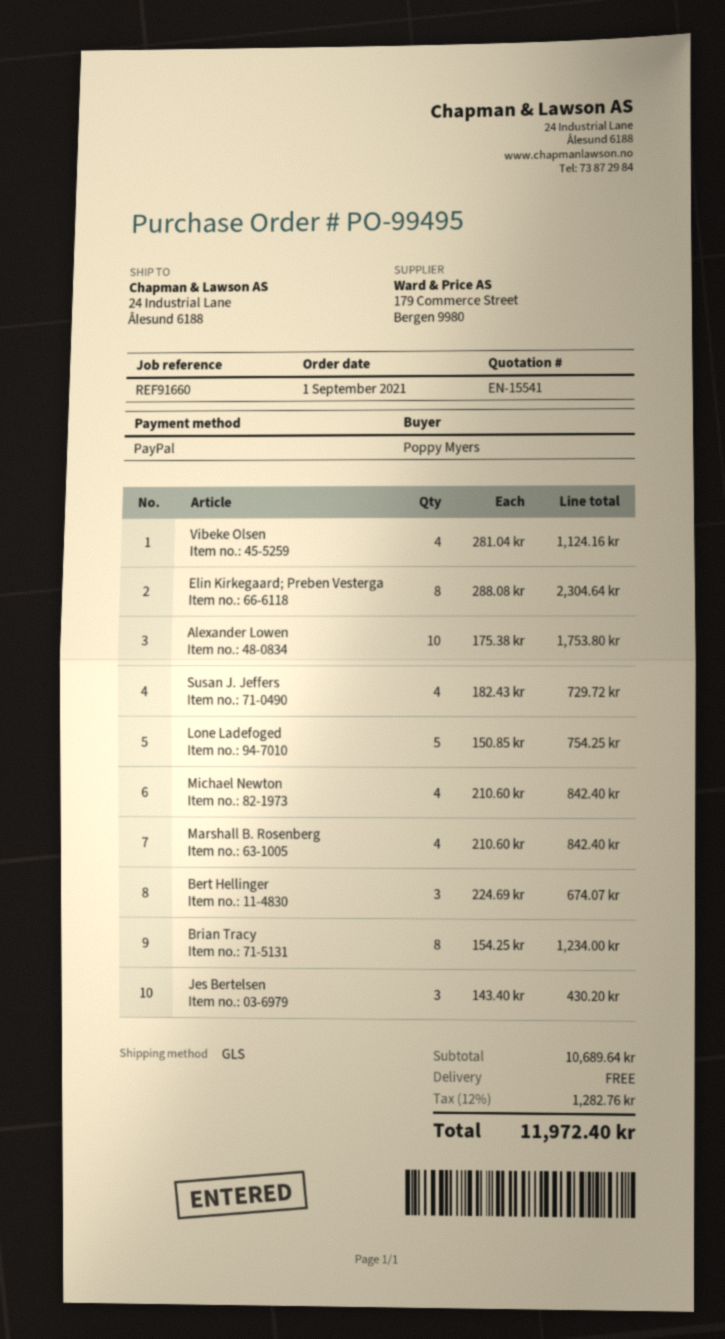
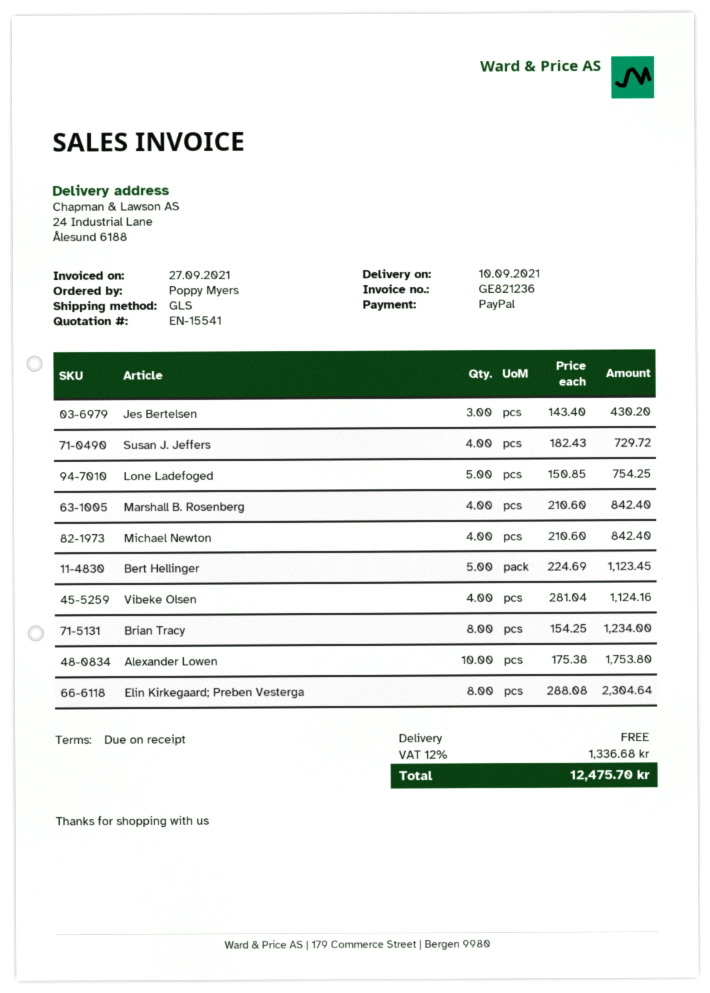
Bert Hellinger: 3 x 224.69 = 674.07 -> 5 x 224.69 = 1123.45
tax: 12% = 1282.76 -> 12% = 1336.68
total: 11972.40 -> 12475.70

